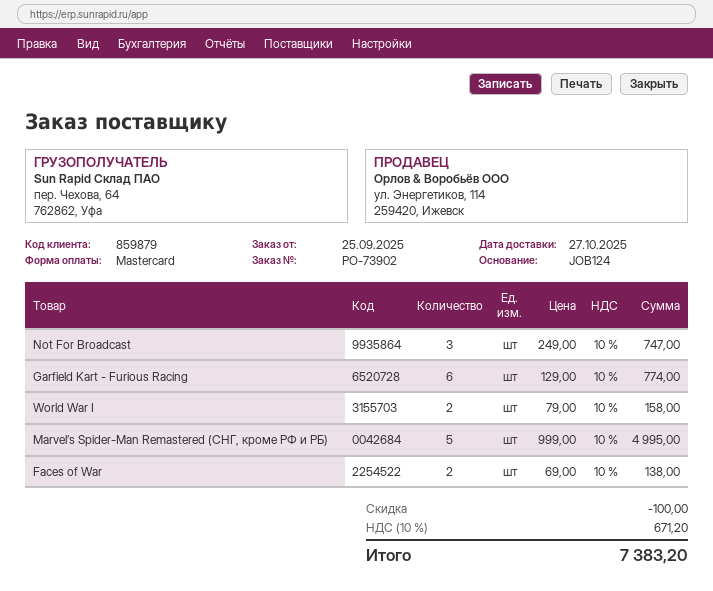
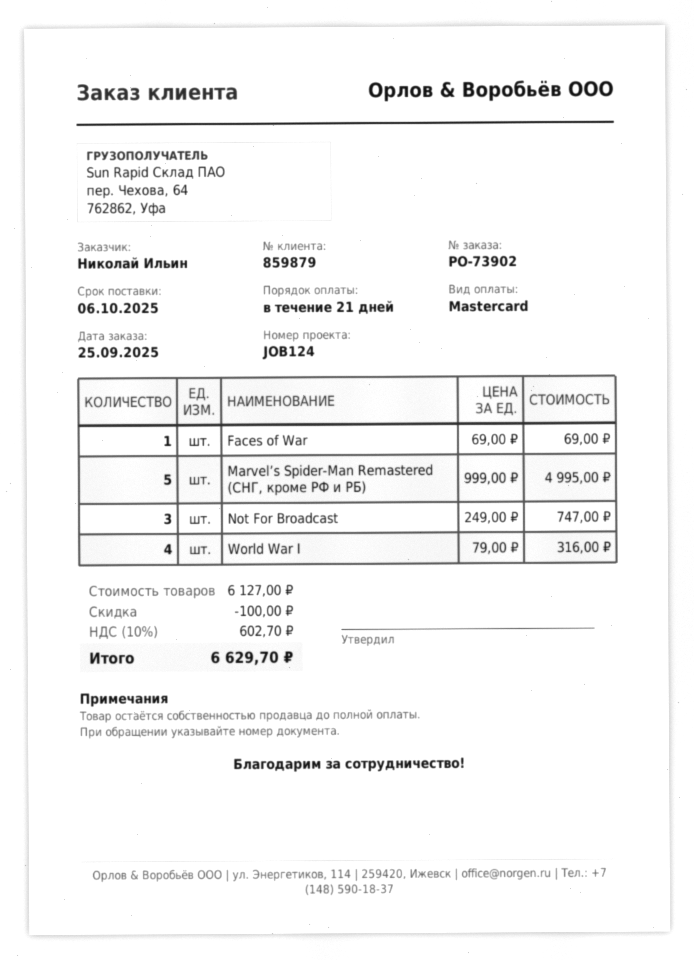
delivery date: 2025-10-27 -> 2025-10-06
Garfield Kart - Furious Racing: 6 x 129.00 = 774.00 -> none
World War I: 2 x 79.00 = 158.00 -> 4 x 79.00 = 316.00
Faces of War: 2 x 69.00 = 138.00 -> 1 x 69.00 = 69.00
tax: 10% = 671.20 -> 10% = 602.70
total: 7383.20 -> 6629.70

